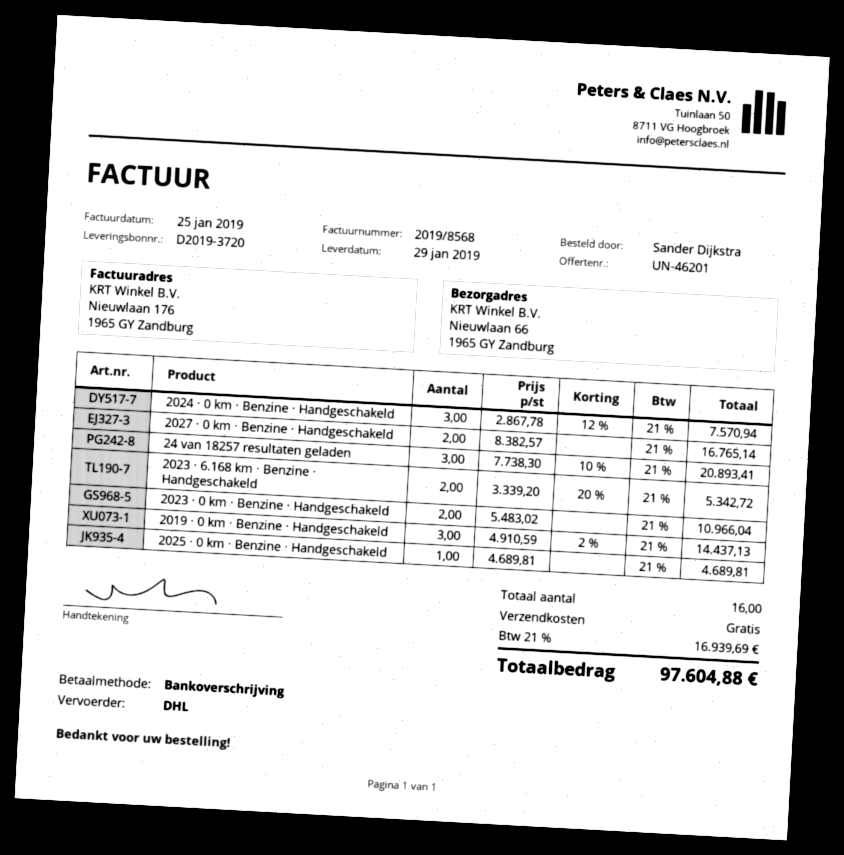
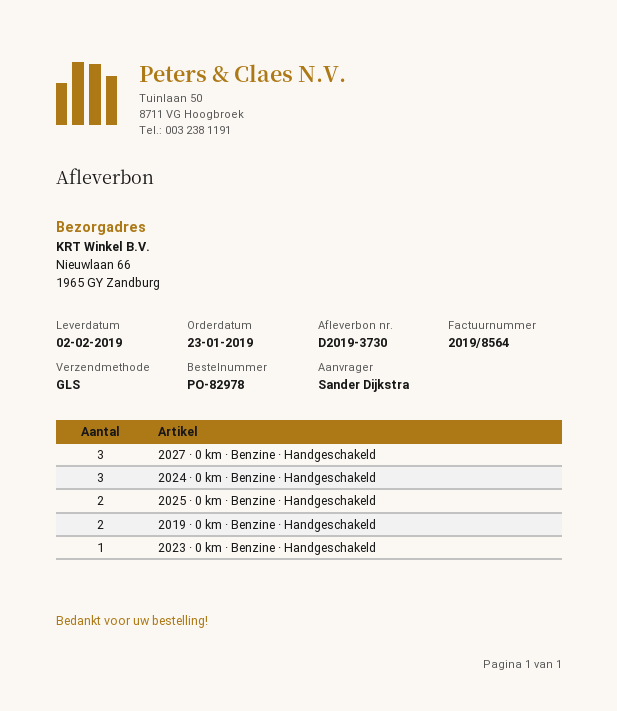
delivery note number: D2019-3720 -> D2019-3730
delivery date: 2019-01-29 -> 2019-02-02
invoice number: 2019/8568 -> 2019/8564
shipping method: DHL -> GLS
2027 · 0 km · Benzine · Handgeschakeld: 2 -> 3
24 van 18257 resultaten geladen: 3 -> none
2023 · 6.168 km · Benzine · Handgeschakeld: 2 -> none
2023 · 0 km · Benzine · Handgeschakeld: 2 -> 1
2019 · 0 km · Benzine · Handgeschakeld: 3 -> 2
2025 · 0 km · Benzine · Handgeschakeld: 1 -> 2

